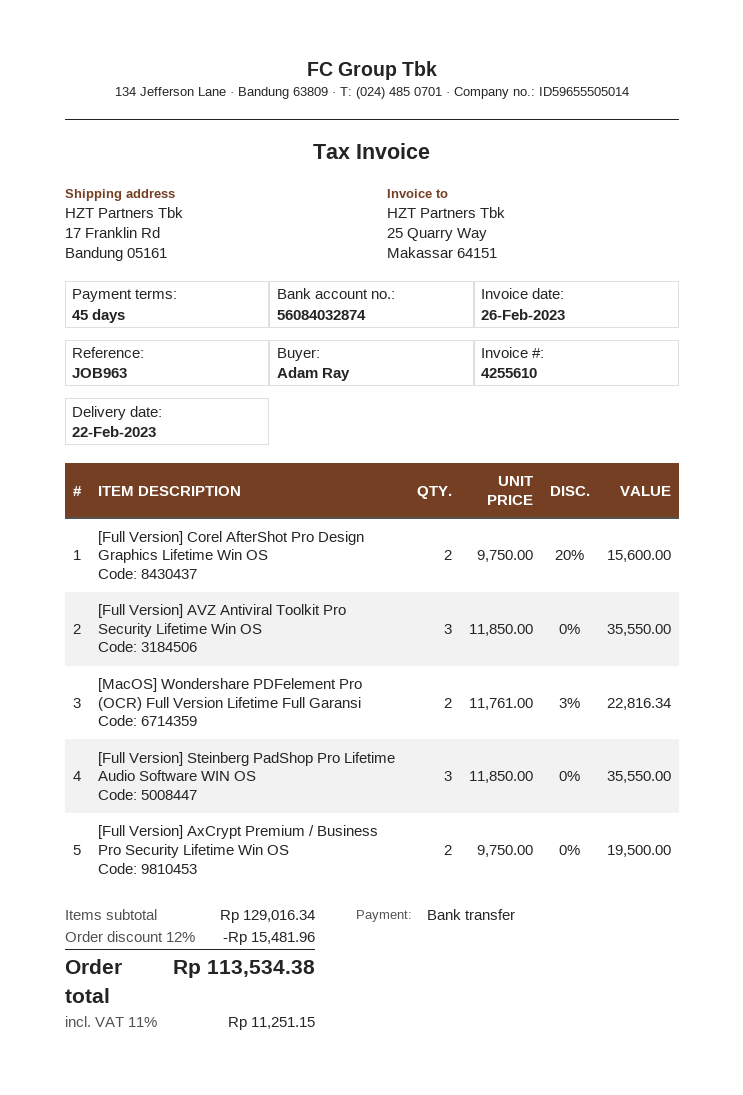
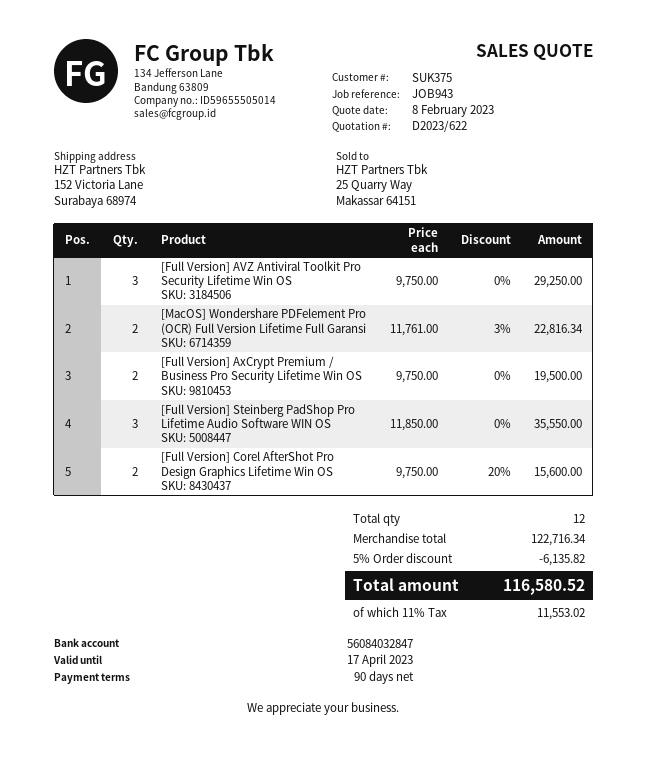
payment terms: 45 days -> 90 days
reference: JOB963 -> JOB943
bank account: 56084032874 -> 56084032847
ship to: 17 Franklin Rd, Bandung 05161 -> 152 Victoria Lane, Surabaya 68974
[Full Version] AVZ Antiviral Toolkit Pro Security Lifetime Win OS: 3 x 11850.00 = 35550.00 -> 3 x 9750.00 = 29250.00
subtotal: 129016.34 -> 122716.34
discount: 12% = 15481.96 -> 5% = 6135.82
tax: 11% = 11251.15 -> 11% = 11553.02
total: 113534.38 -> 116580.52

